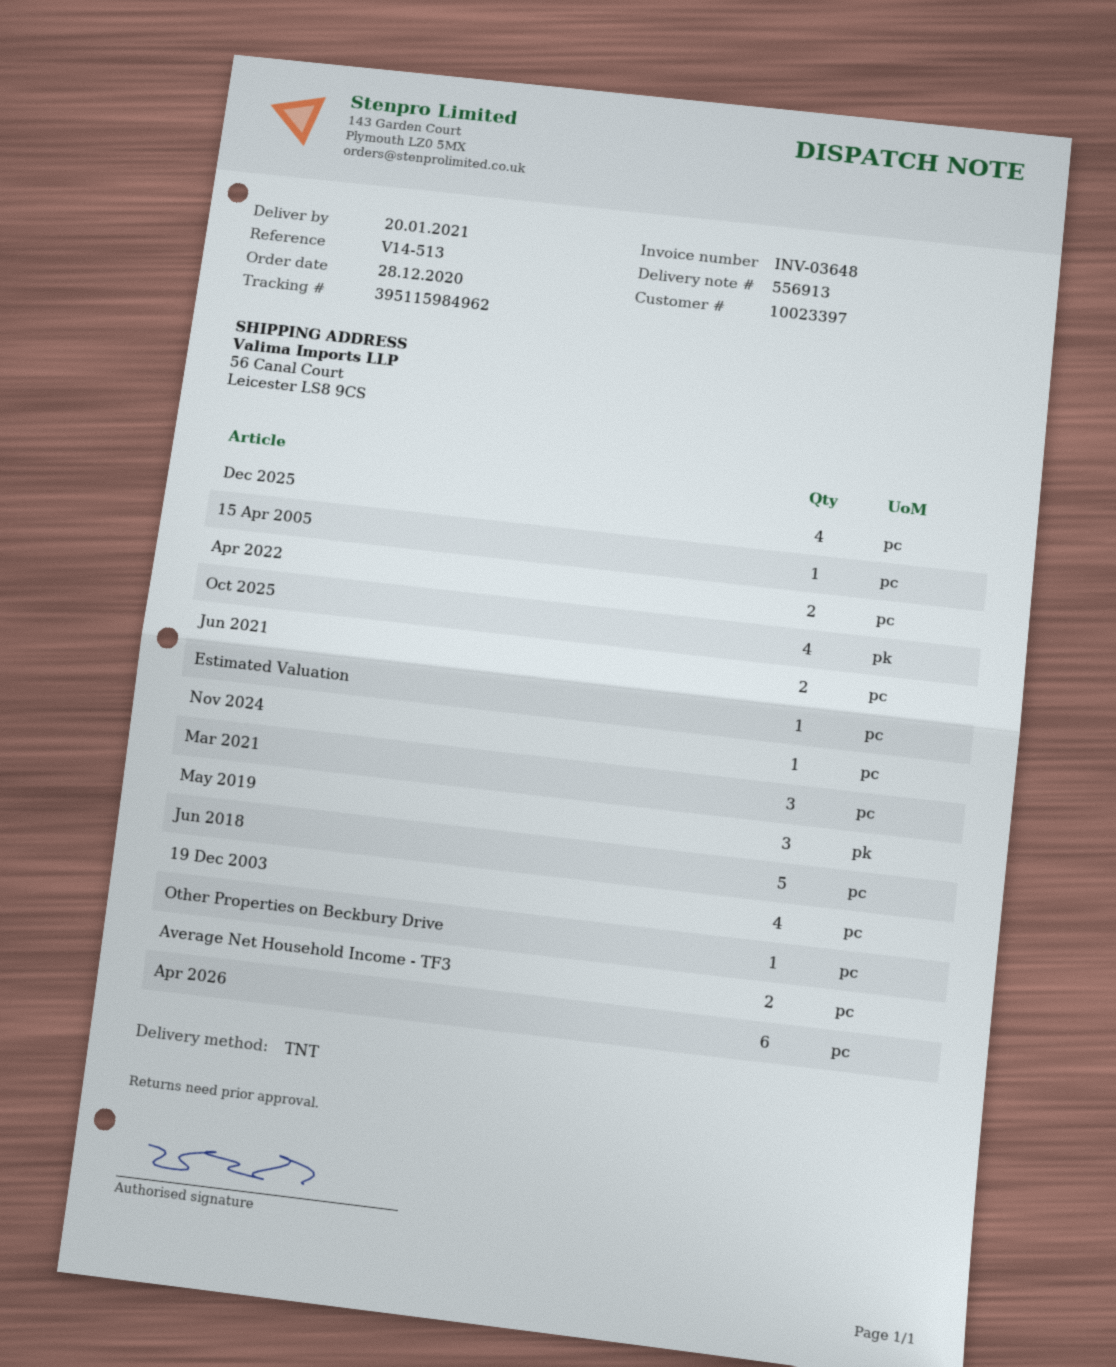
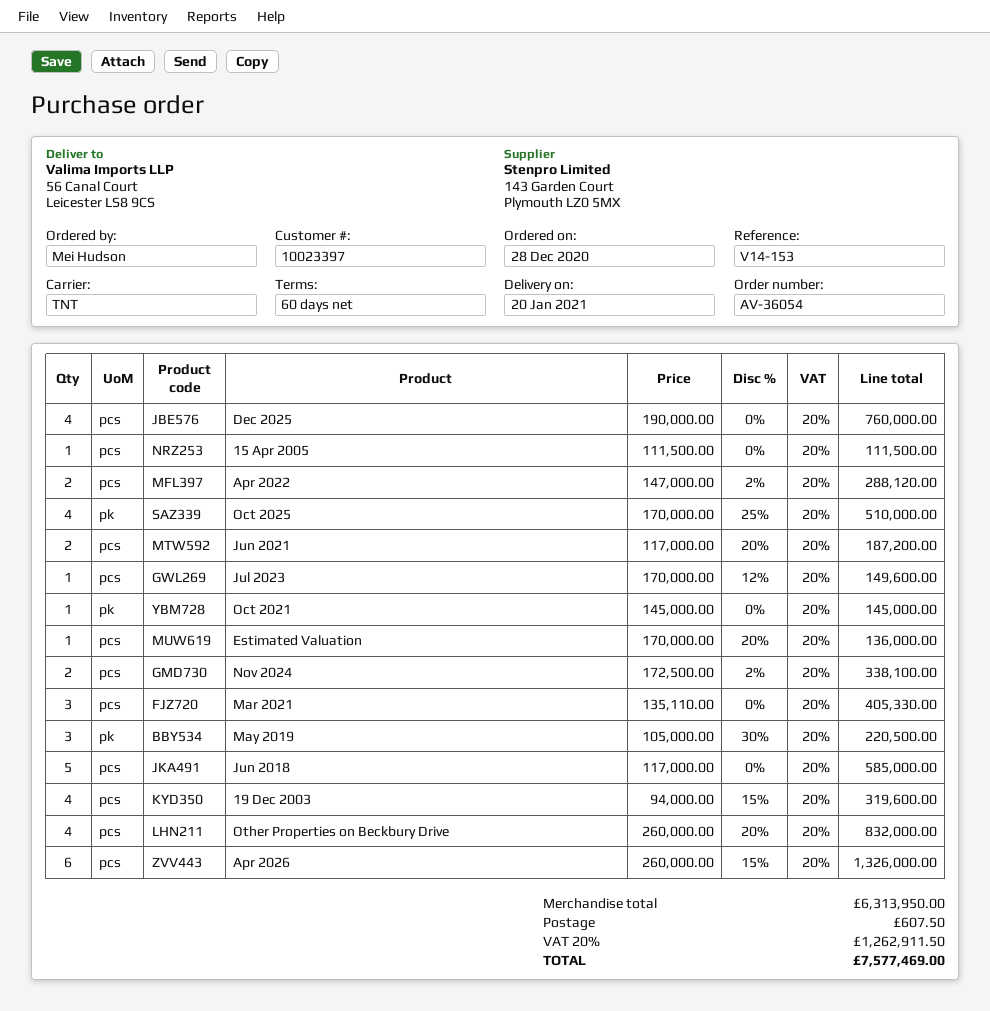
reference: V14-513 -> V14-153
Nov 2024: 1 -> 2
Other Properties on Beckbury Drive: 1 -> 4
Average Net Household Income - TF3: 2 -> none
Jul 2023: none -> 1
Oct 2021: none -> 1

